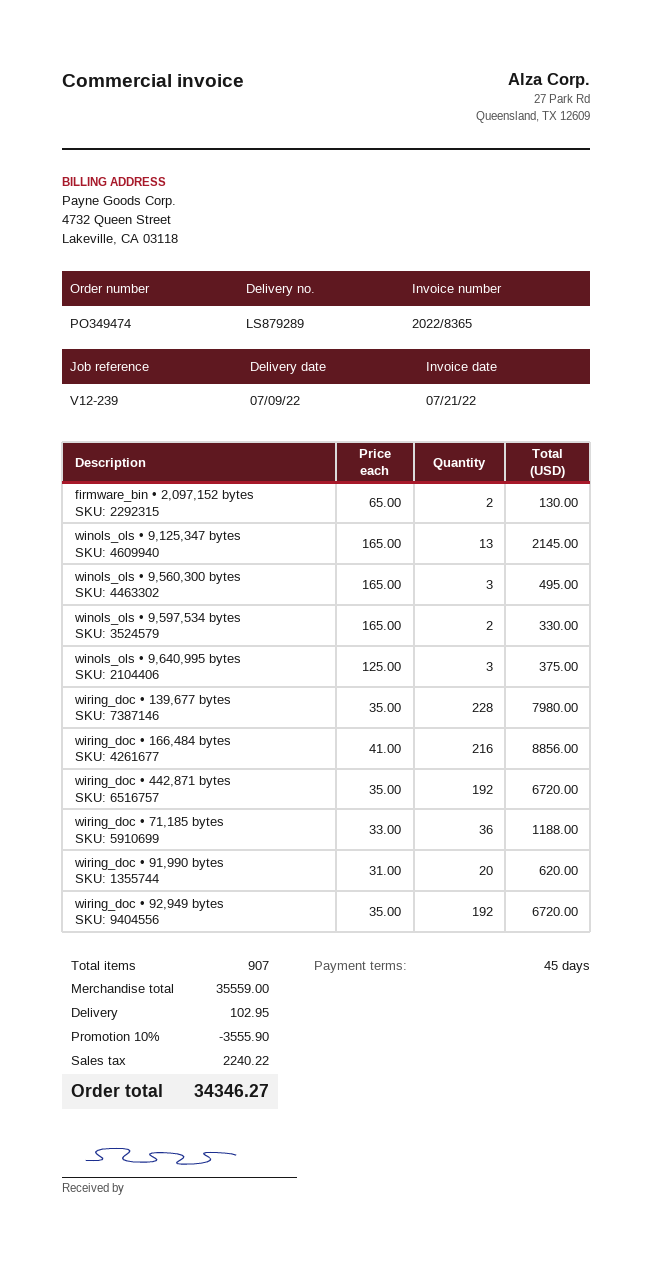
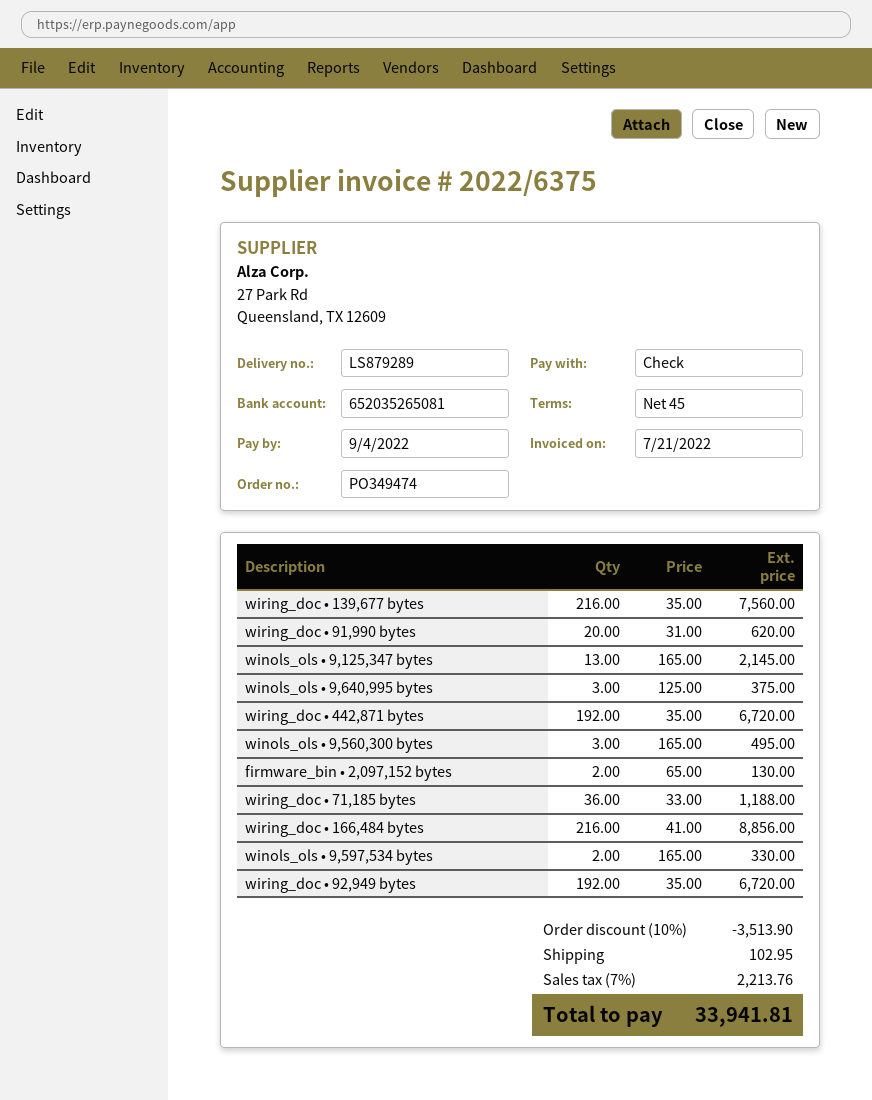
invoice number: 2022/8365 -> 2022/6375
wiring_doc • 139,677 bytes: 228 x 35.00 = 7980.00 -> 216 x 35.00 = 7560.00
discount: 10% = 3555.90 -> 10% = 3513.90
tax: 2240.22 -> 2213.76
total: 34346.27 -> 33941.81

